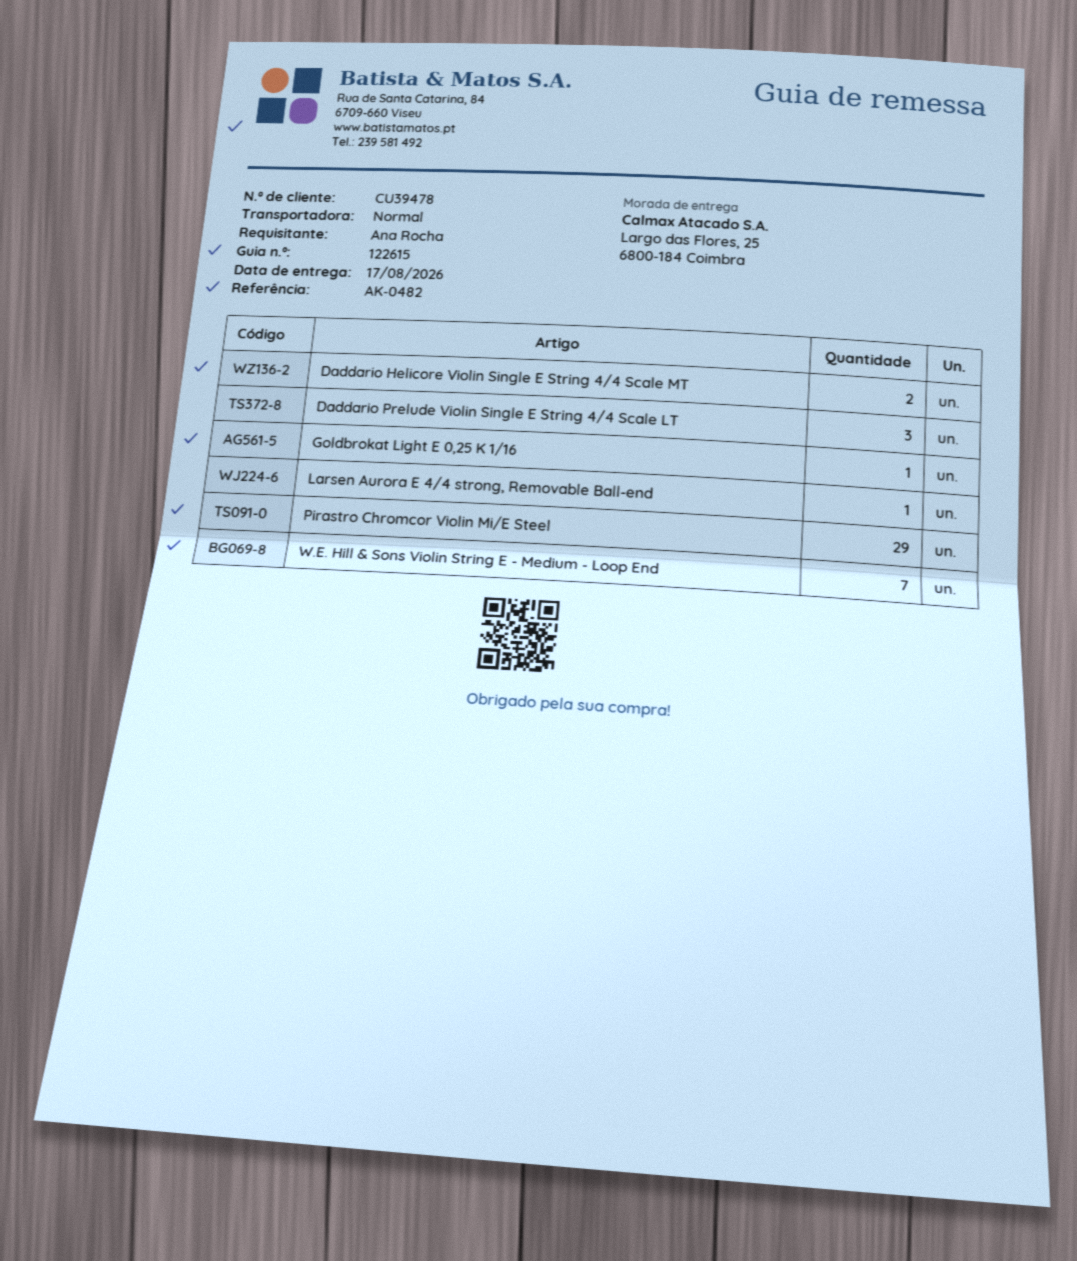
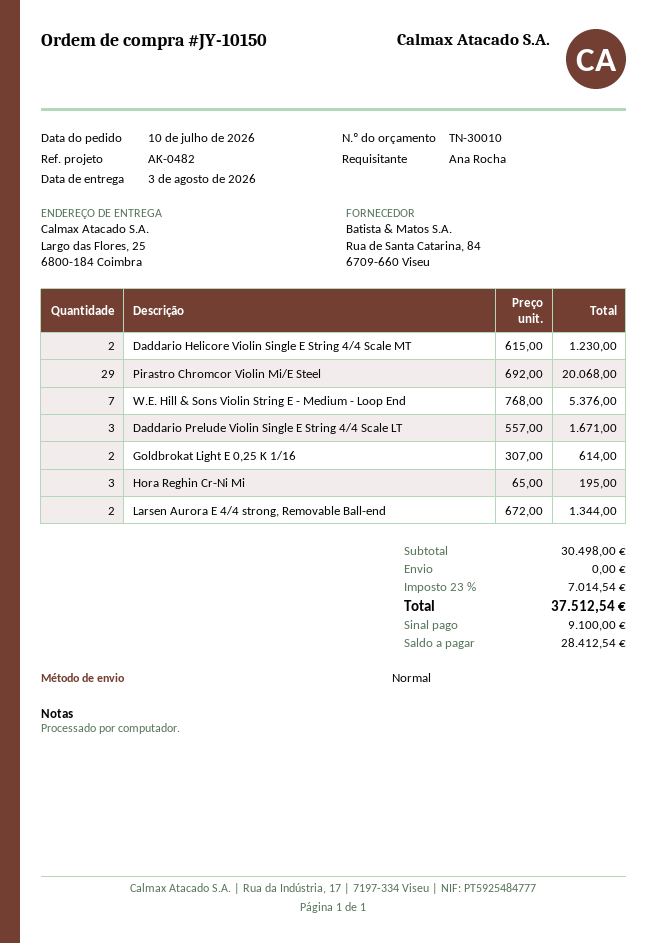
delivery date: 2026-08-17 -> 2026-08-03
Goldbrokat Light E 0,25 K 1/16: 1 -> 2
Larsen Aurora E 4/4 strong, Removable Ball-end: 1 -> 2
Hora Reghin Cr-Ni Mi: none -> 3

